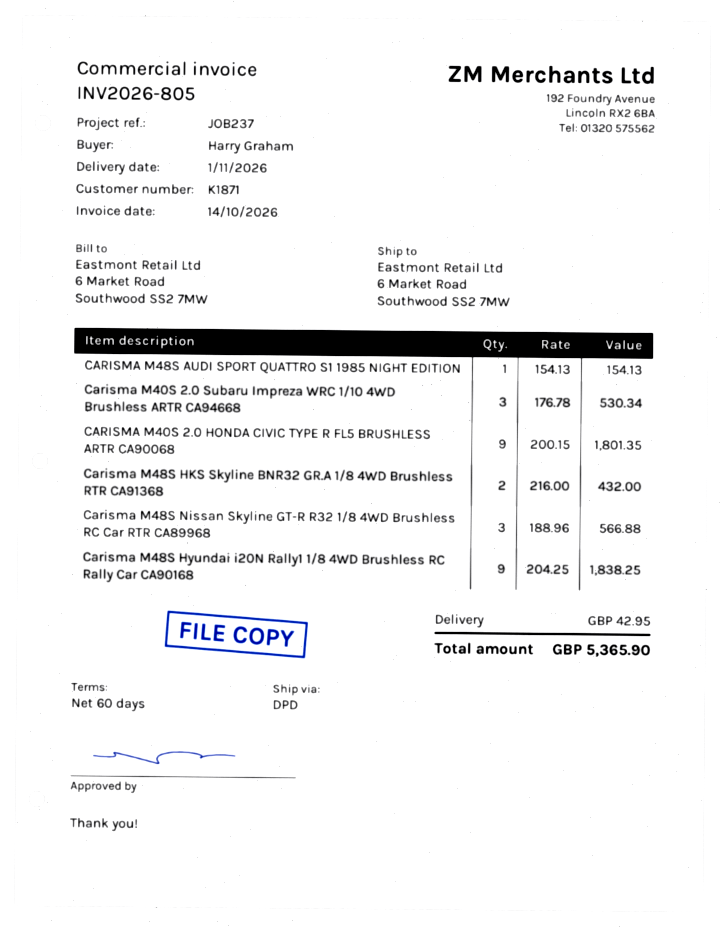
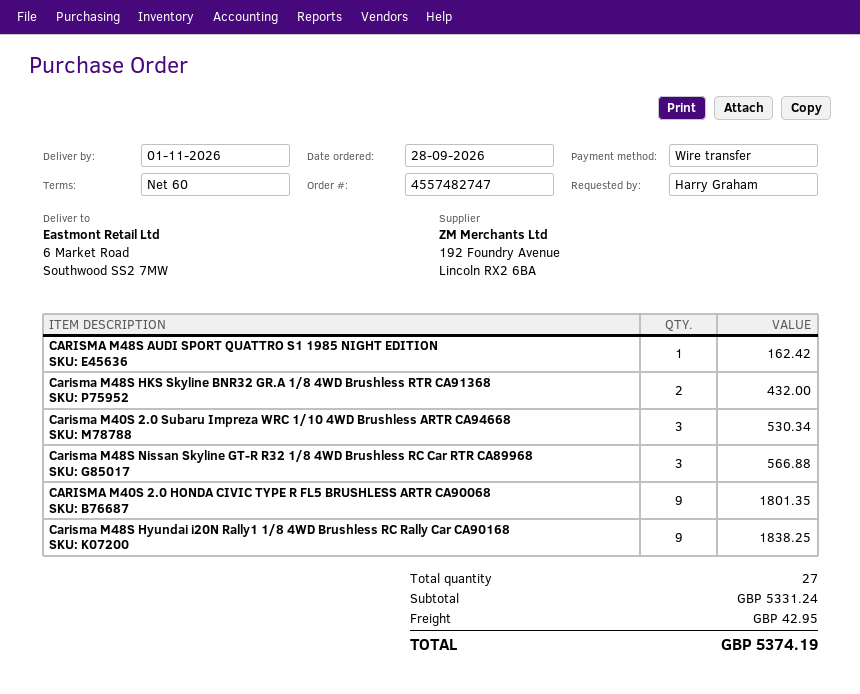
CARISMA M48S AUDI SPORT QUATTRO S1 1985 NIGHT EDITION: 1 for 154.13 -> 1 for 162.42
total: 5365.90 -> 5374.19

